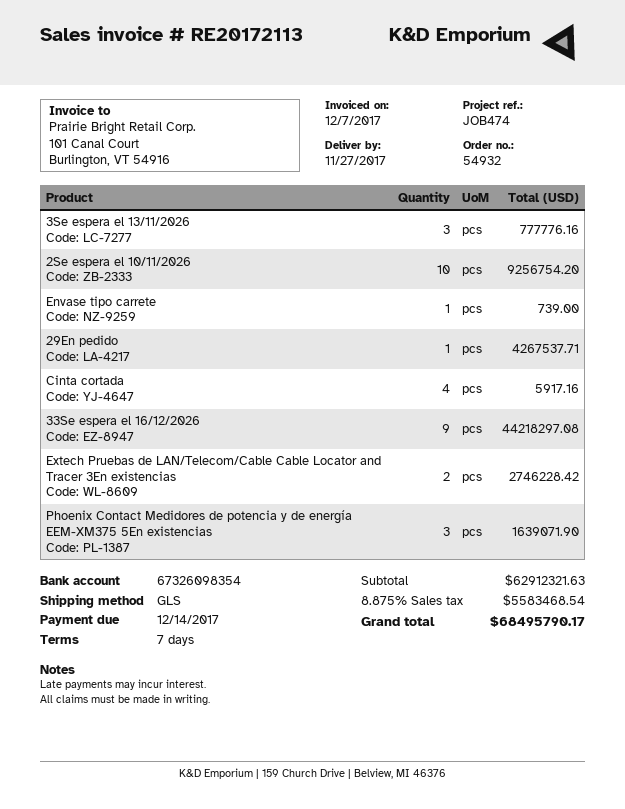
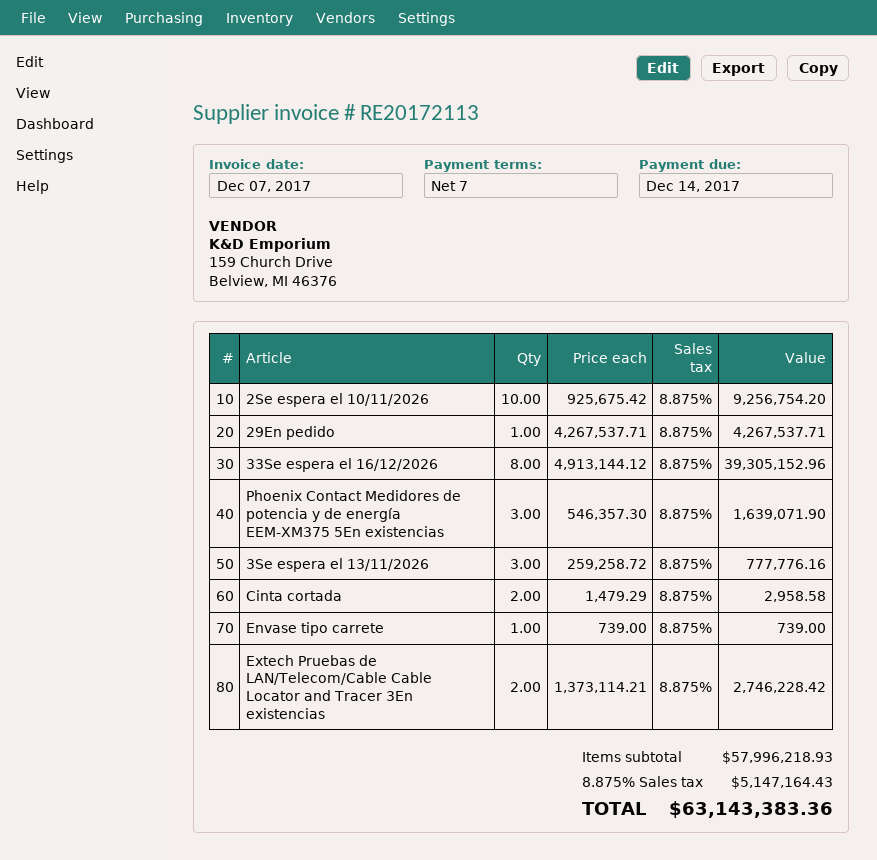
Cinta cortada: 4 for 5917.16 -> 2 for 2958.58
33Se espera el 16/12/2026: 9 for 44218297.08 -> 8 for 39305152.96
subtotal: 62912321.63 -> 57996218.93
tax: 8.875% = 5583468.54 -> 8.875% = 5147164.43
total: 68495790.17 -> 63143383.36

